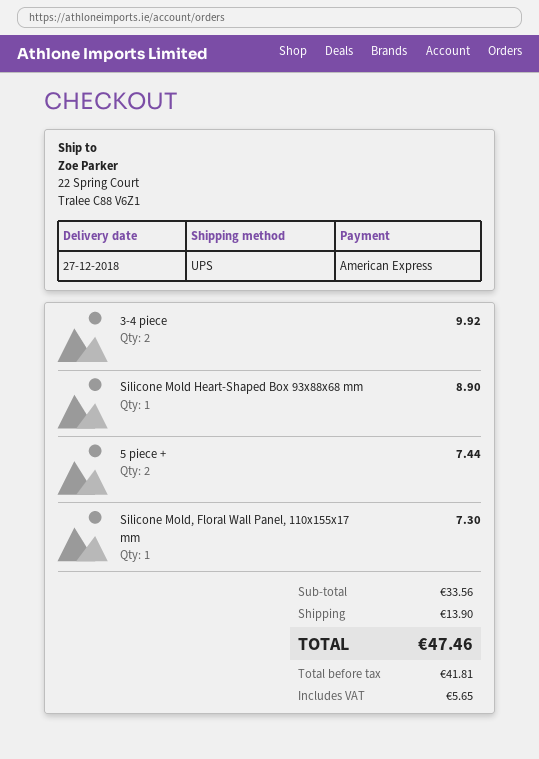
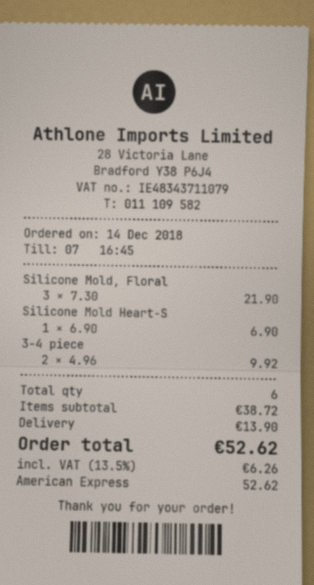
Silicone Mold Heart-Shaped Box 93x88x68 mm: 1 for 8.90 -> 1 for 6.90
5 piece +: 2 for 7.44 -> none
Silicone Mold, Floral Wall Panel, 110x155x17 mm: 1 for 7.30 -> 3 for 21.90
subtotal: 33.56 -> 38.72
tax: 5.65 -> 6.26
total: 47.46 -> 52.62

